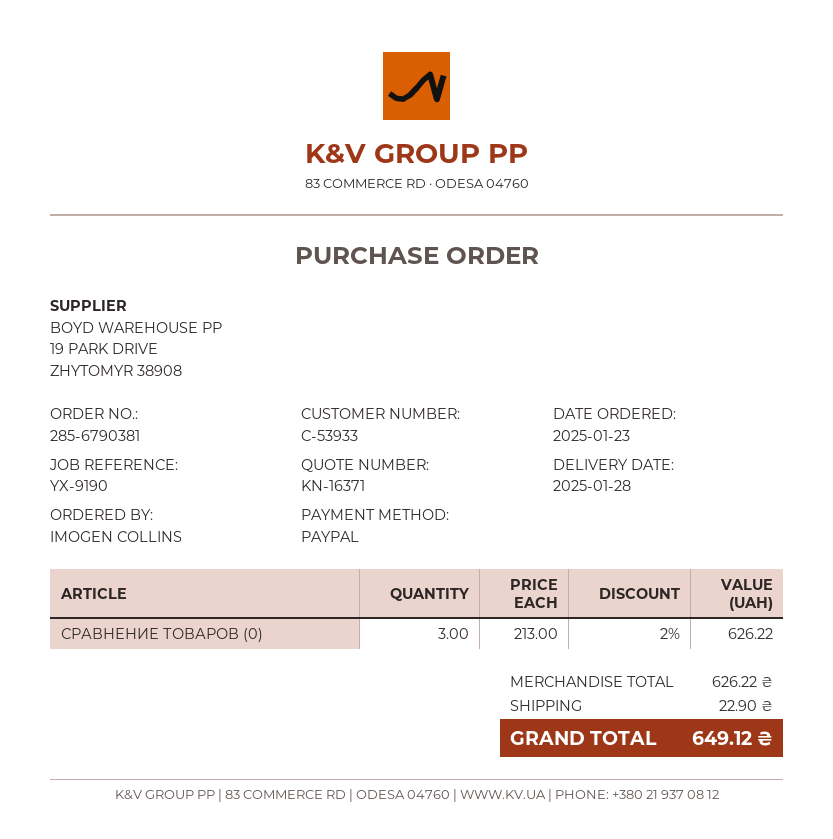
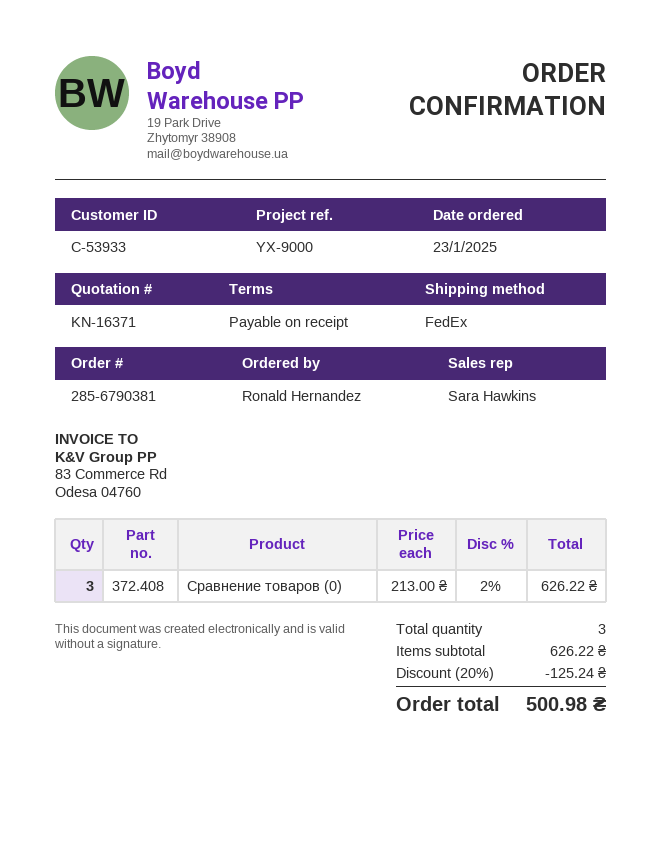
reference: YX-9190 -> YX-9000
ordered by: IMOGEN COLLINS -> Ronald Hernandez
discount: none -> 20% = 125.24
shipping: 22.90 -> none
total: 649.12 -> 500.98

